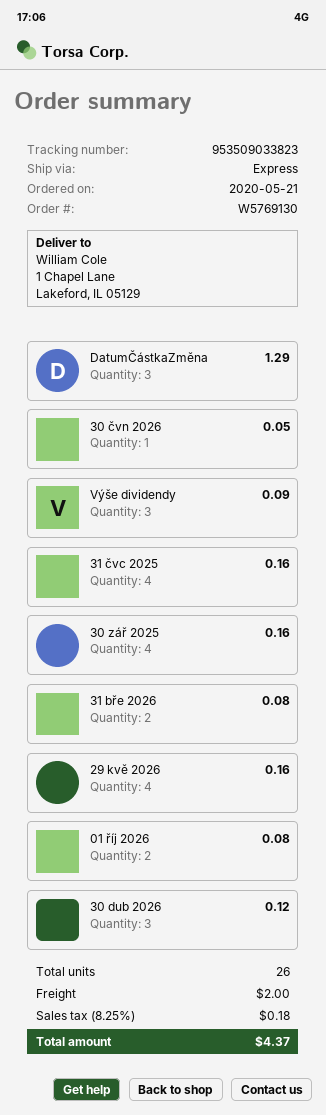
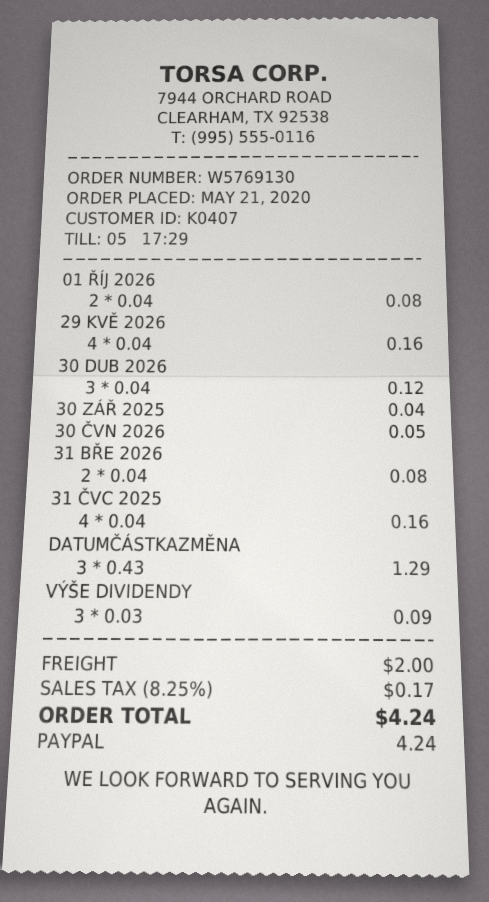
30 zář 2025: 4 for 0.16 -> 1 for 0.04
tax: 8.25% = 0.18 -> 8.25% = 0.17
total: 4.37 -> 4.24

